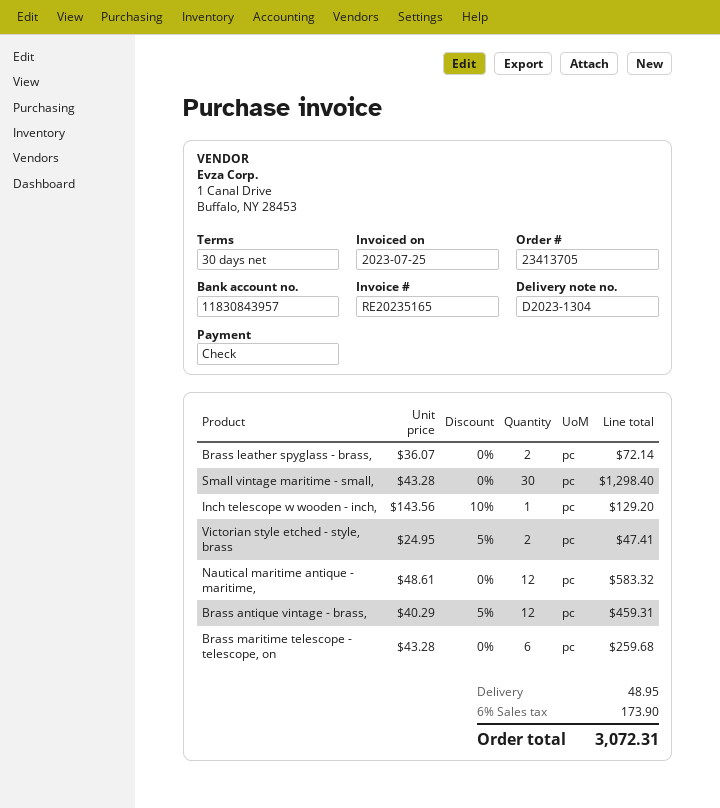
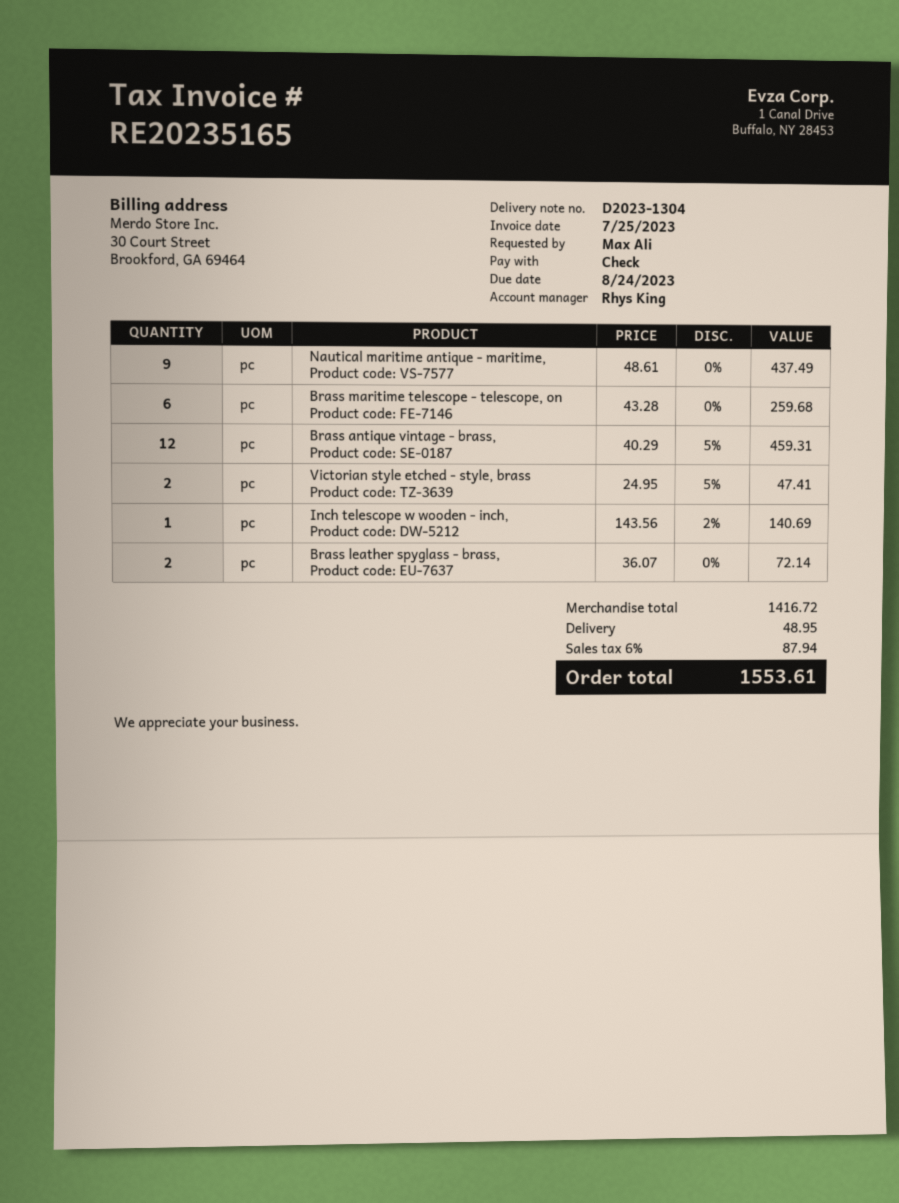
Small vintage maritime - small,: 30 x 43.28 = 1298.40 -> none
Inch telescope w wooden - inch,: 1 x 143.56 - 10% = 129.20 -> 1 x 143.56 - 2% = 140.69
Nautical maritime antique - maritime,: 12 x 48.61 = 583.32 -> 9 x 48.61 = 437.49
tax: 6% = 173.90 -> 6% = 87.94
total: 3072.31 -> 1553.61

